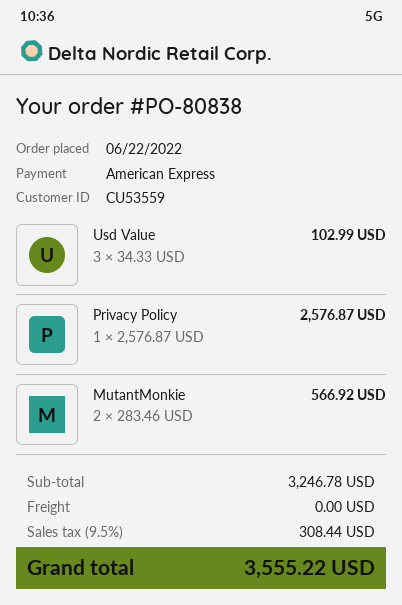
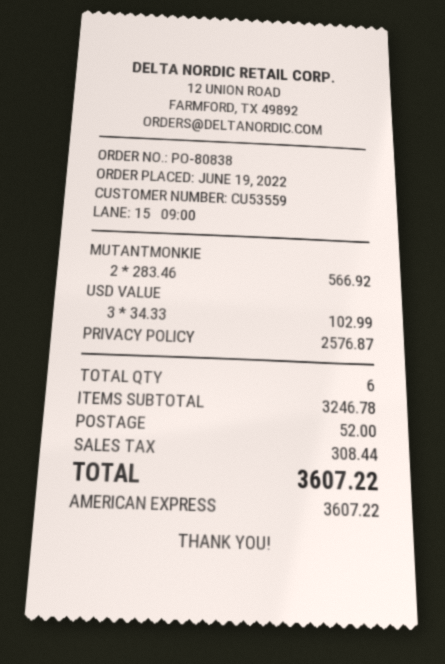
order date: 2022-06-22 -> 2022-06-19
shipping: 0.00 -> 52.00
total: 3555.22 -> 3607.22

